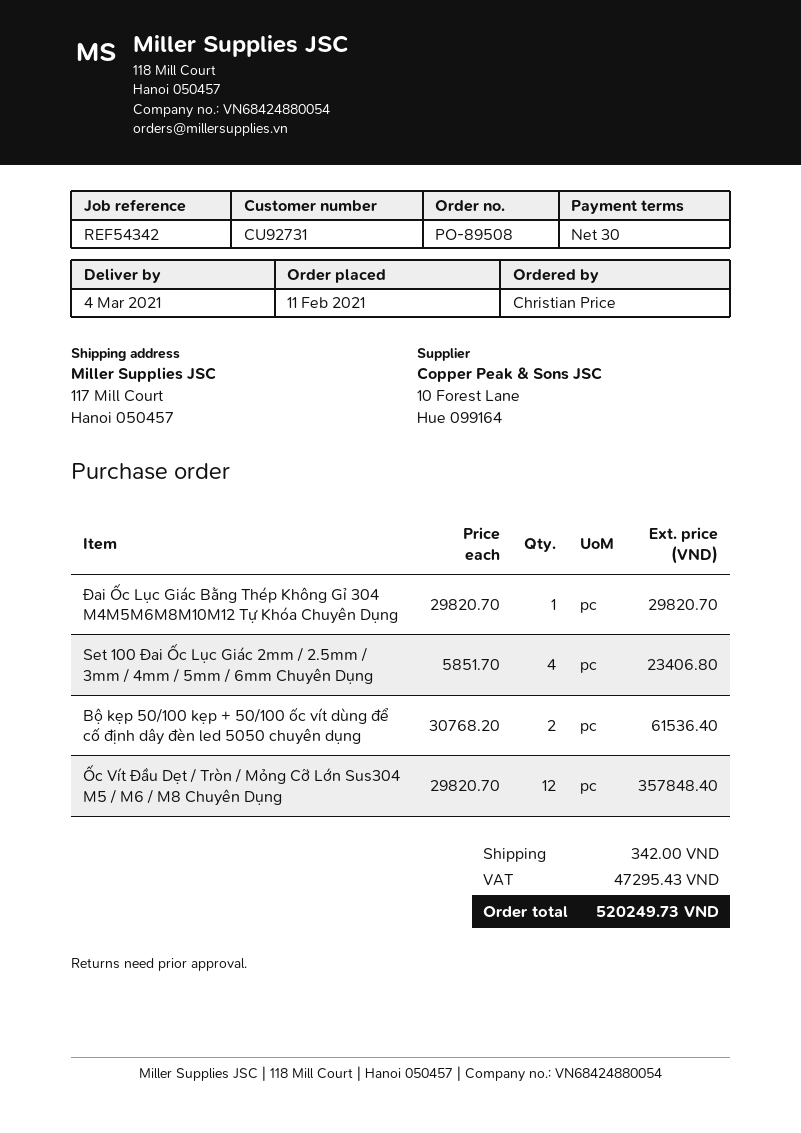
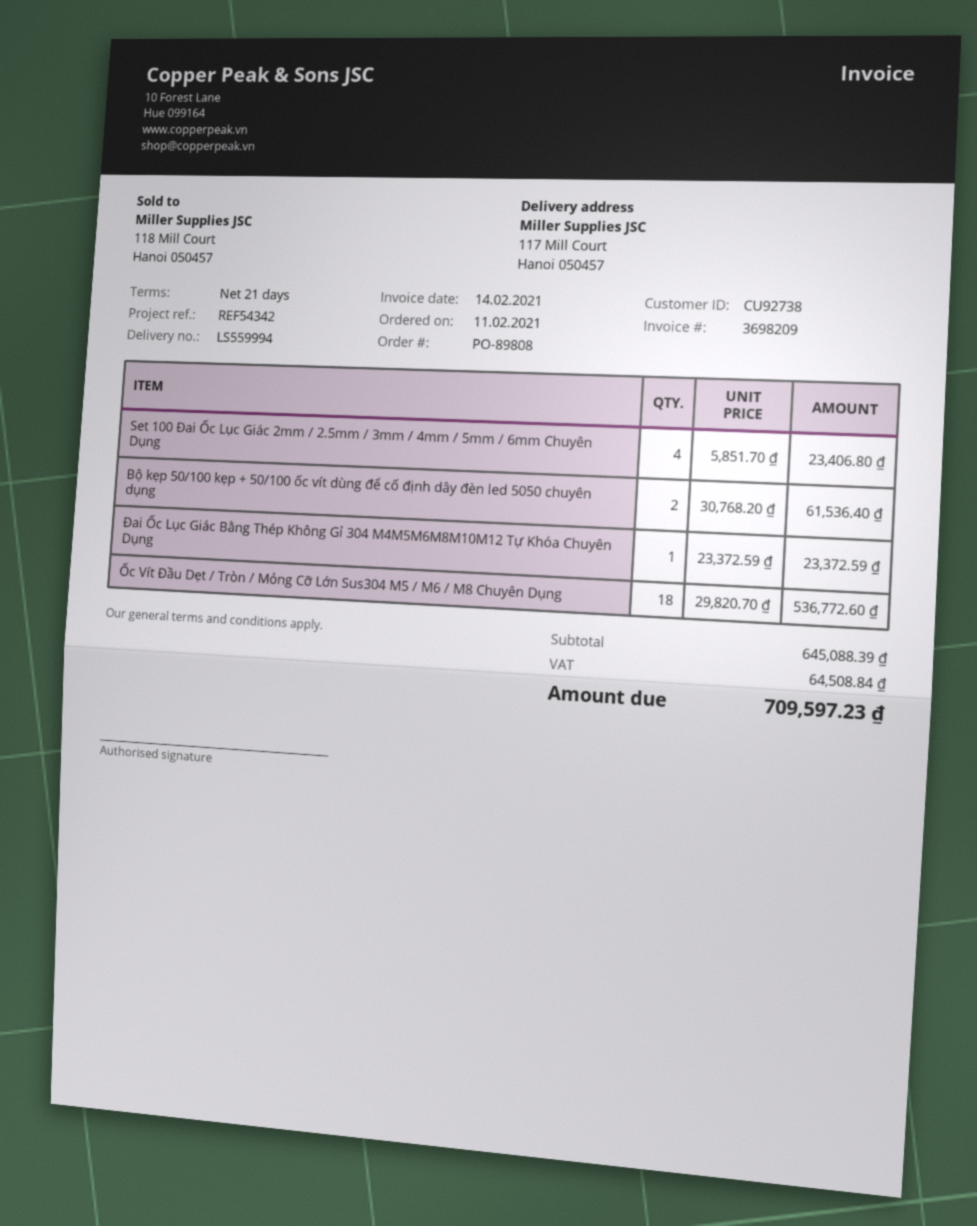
order number: PO-89508 -> PO-89808
payment terms: 30 days -> 21 days
customer number: CU92731 -> CU92738
Đai Ốc Lục Giác Bằng Thép Không Gỉ 304 M4M5M6M8M10M12 Tự Khóa Chuyên Dụng: 1 x 29820.70 = 29820.70 -> 1 x 23372.59 = 23372.59
Ốc Vít Đầu Dẹt / Tròn / Mỏng Cỡ Lớn Sus304 M5 / M6 / M8 Chuyên Dụng: 12 x 29820.70 = 357848.40 -> 18 x 29820.70 = 536772.60
shipping: 342.00 -> none
tax: 47295.43 -> 64508.84
total: 520249.73 -> 709597.23

